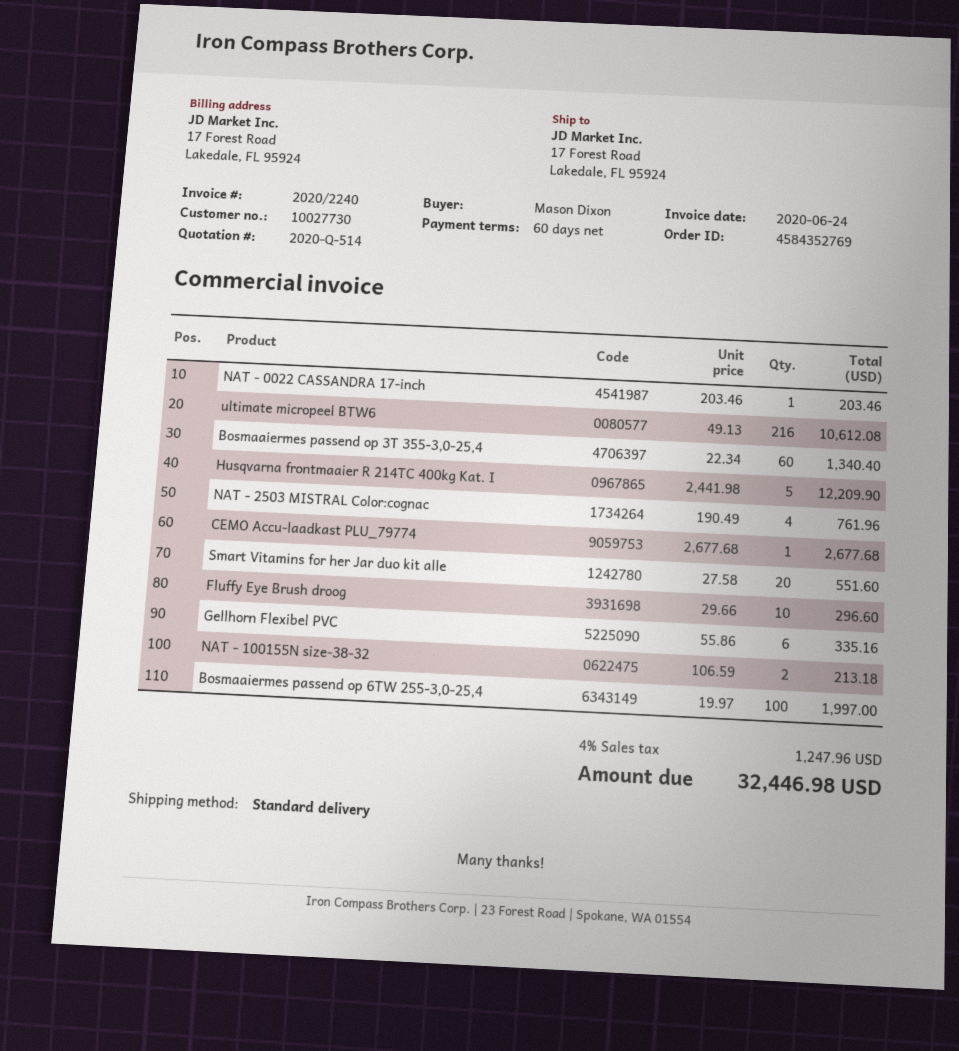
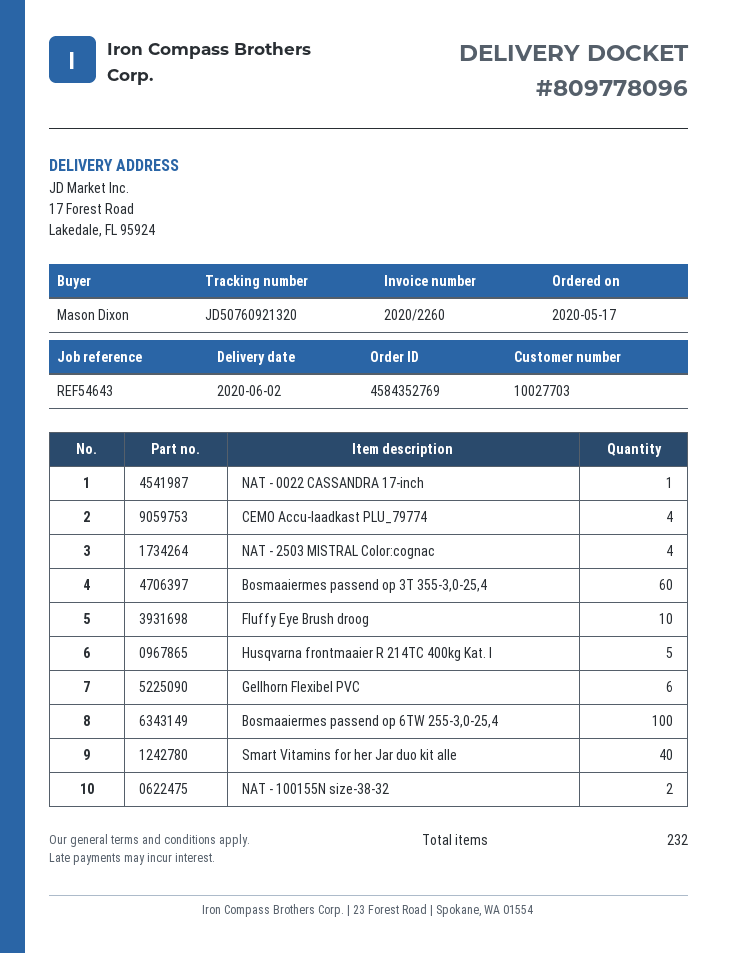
invoice number: 2020/2240 -> 2020/2260
customer number: 10027730 -> 10027703
ultimate micropeel BTW6: 216 -> none
CEMO Accu-laadkast PLU_79774: 1 -> 4
Smart Vitamins for her Jar duo kit alle: 20 -> 40

